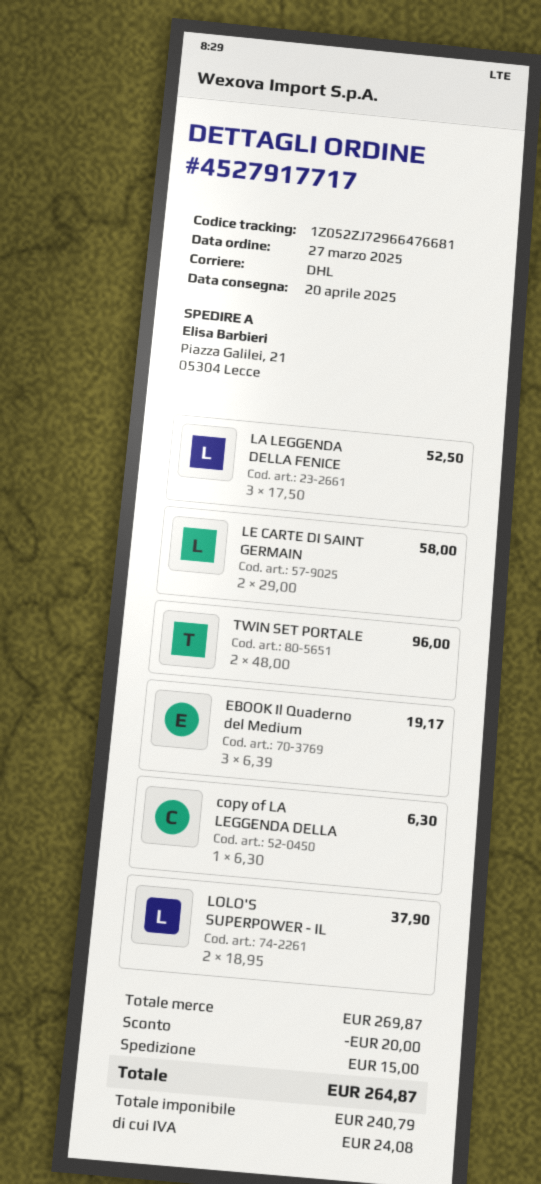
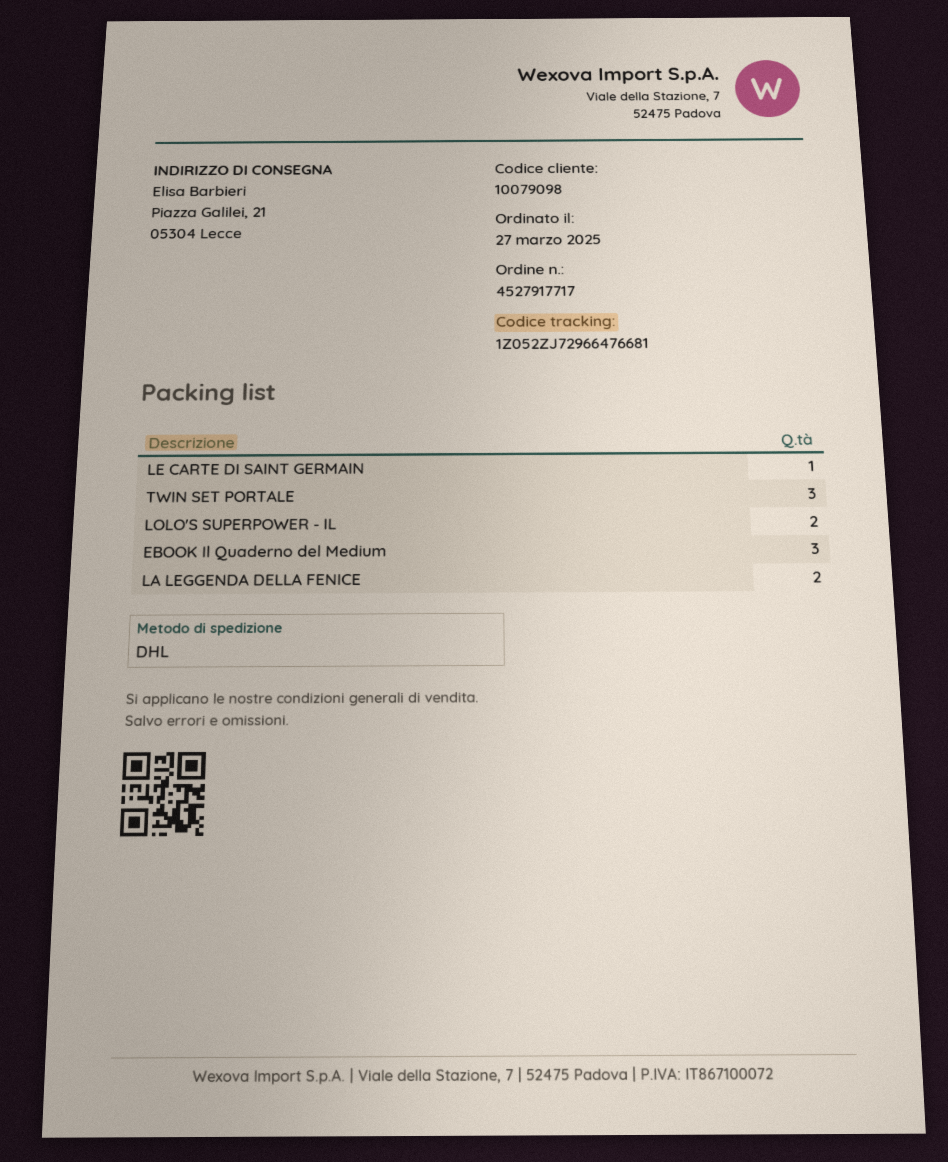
LA LEGGENDA DELLA FENICE: 3 -> 2
LE CARTE DI SAINT GERMAIN: 2 -> 1
TWIN SET PORTALE: 2 -> 3
copy of LA LEGGENDA DELLA: 1 -> none

